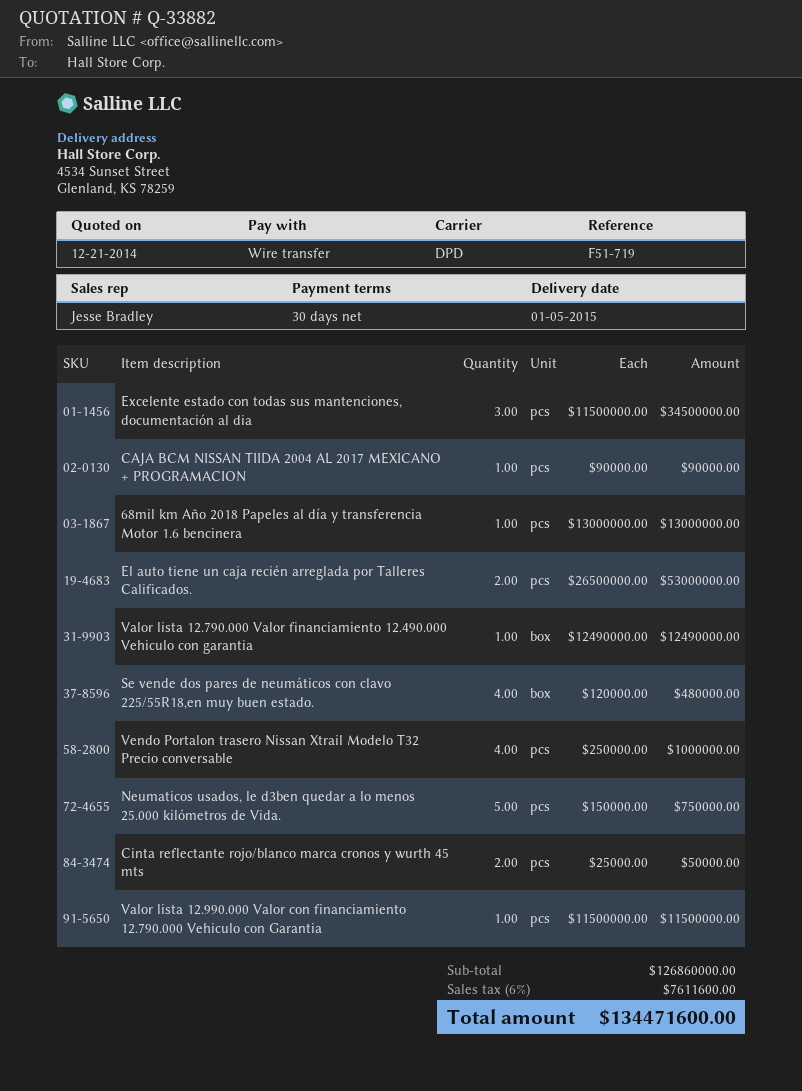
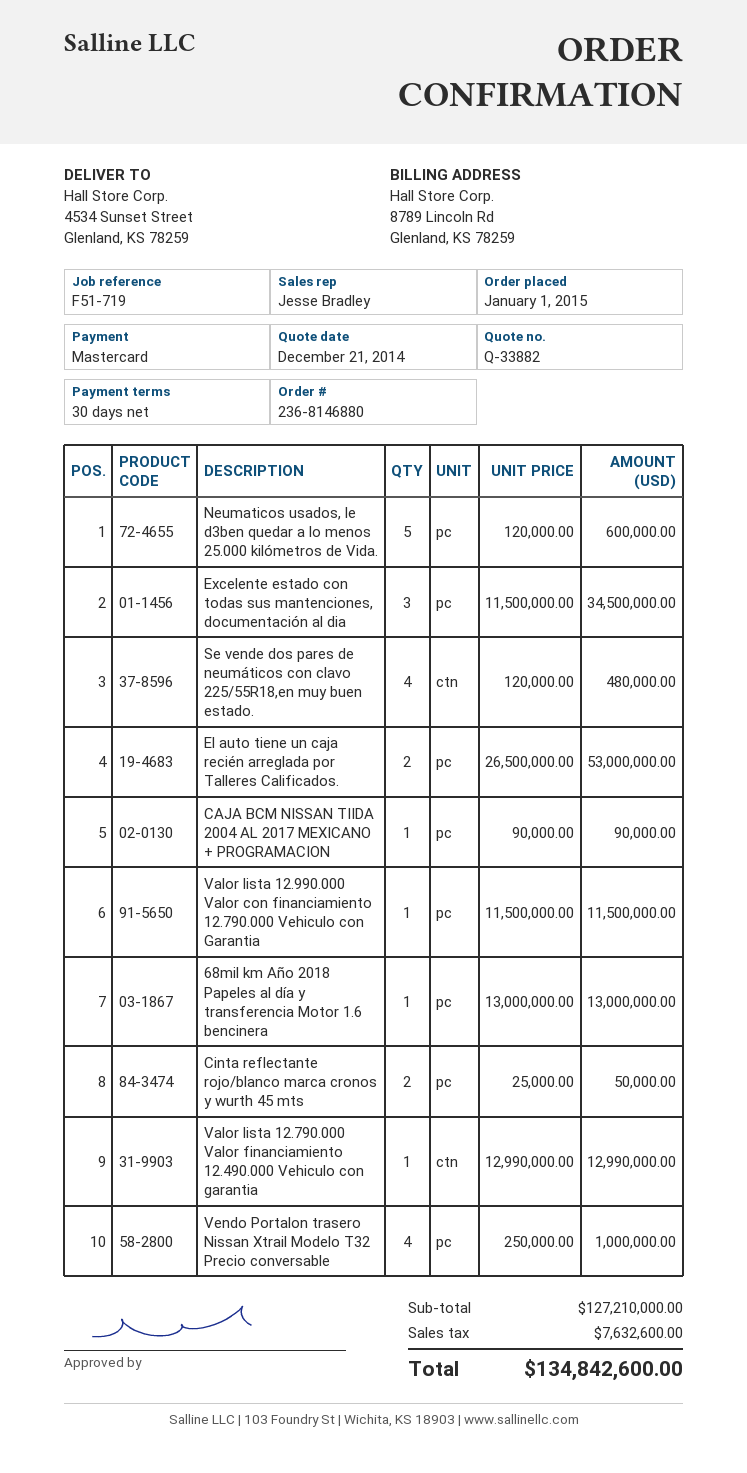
payment method: bank transfer -> Mastercard
Valor lista 12.790.000 Valor financiamiento 12.490.000 Vehiculo con garantia: 1 x 12490000.00 = 12490000.00 -> 1 x 12990000.00 = 12990000.00
Neumaticos usados, le d3ben quedar a lo menos 25.000 kilómetros de Vida.: 5 x 150000.00 = 750000.00 -> 5 x 120000.00 = 600000.00
subtotal: 126860000.00 -> 127210000.00
tax: 7611600.00 -> 7632600.00
total: 134471600.00 -> 134842600.00

